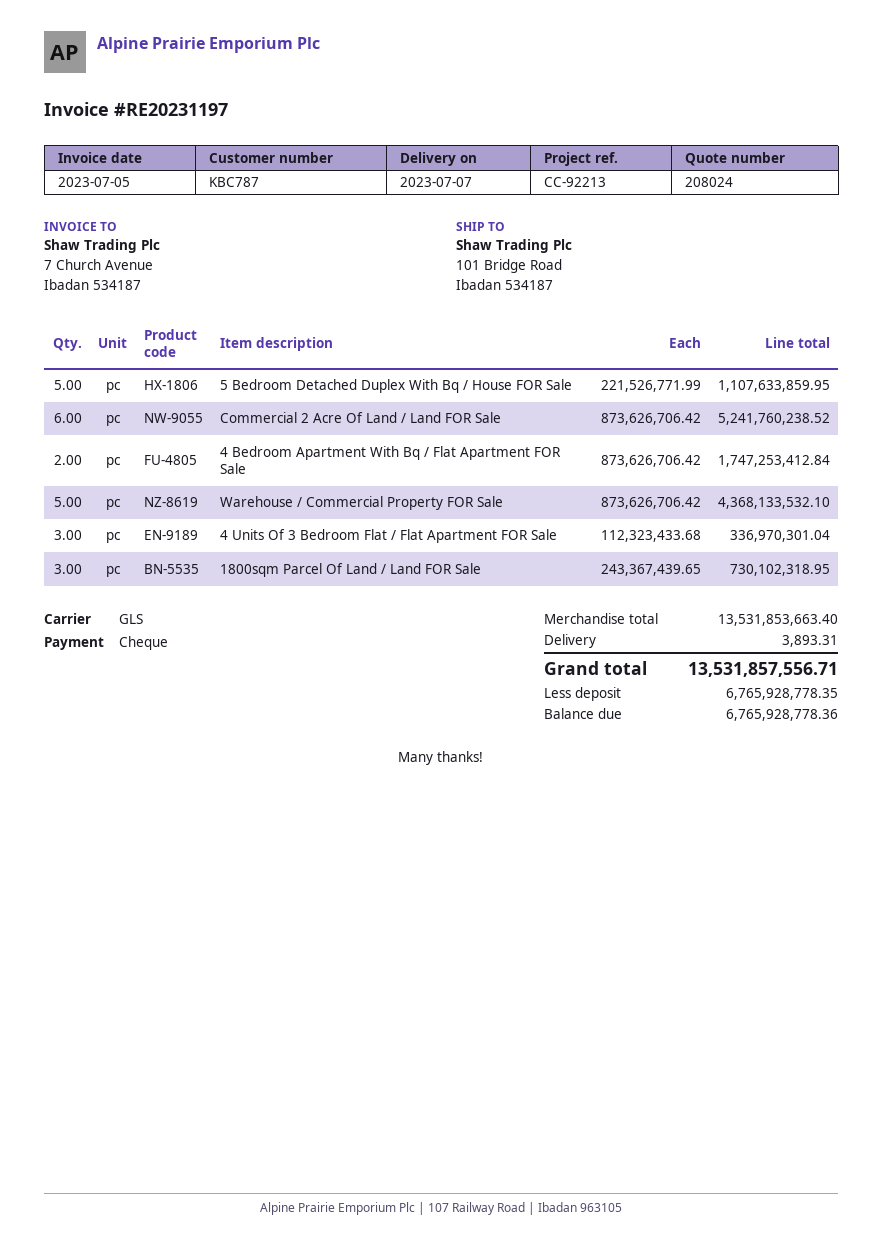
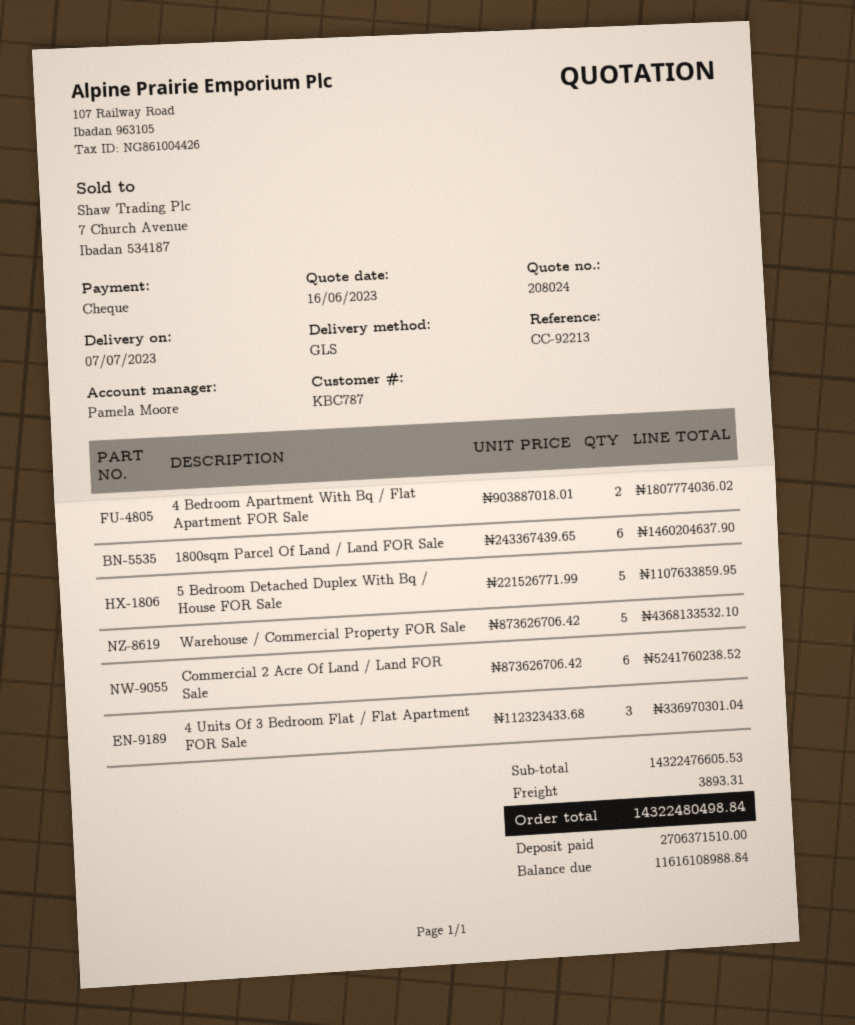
4 Bedroom Apartment With Bq / Flat Apartment FOR Sale: 2 x 873626706.42 = 1747253412.84 -> 2 x 903887018.01 = 1807774036.02
1800sqm Parcel Of Land / Land FOR Sale: 3 x 243367439.65 = 730102318.95 -> 6 x 243367439.65 = 1460204637.90
subtotal: 13531853663.40 -> 14322476605.53
total: 13531857556.71 -> 14322480498.84
deposit: 6765928778.35 -> 2706371510.00
balance: 6765928778.36 -> 11616108988.84

